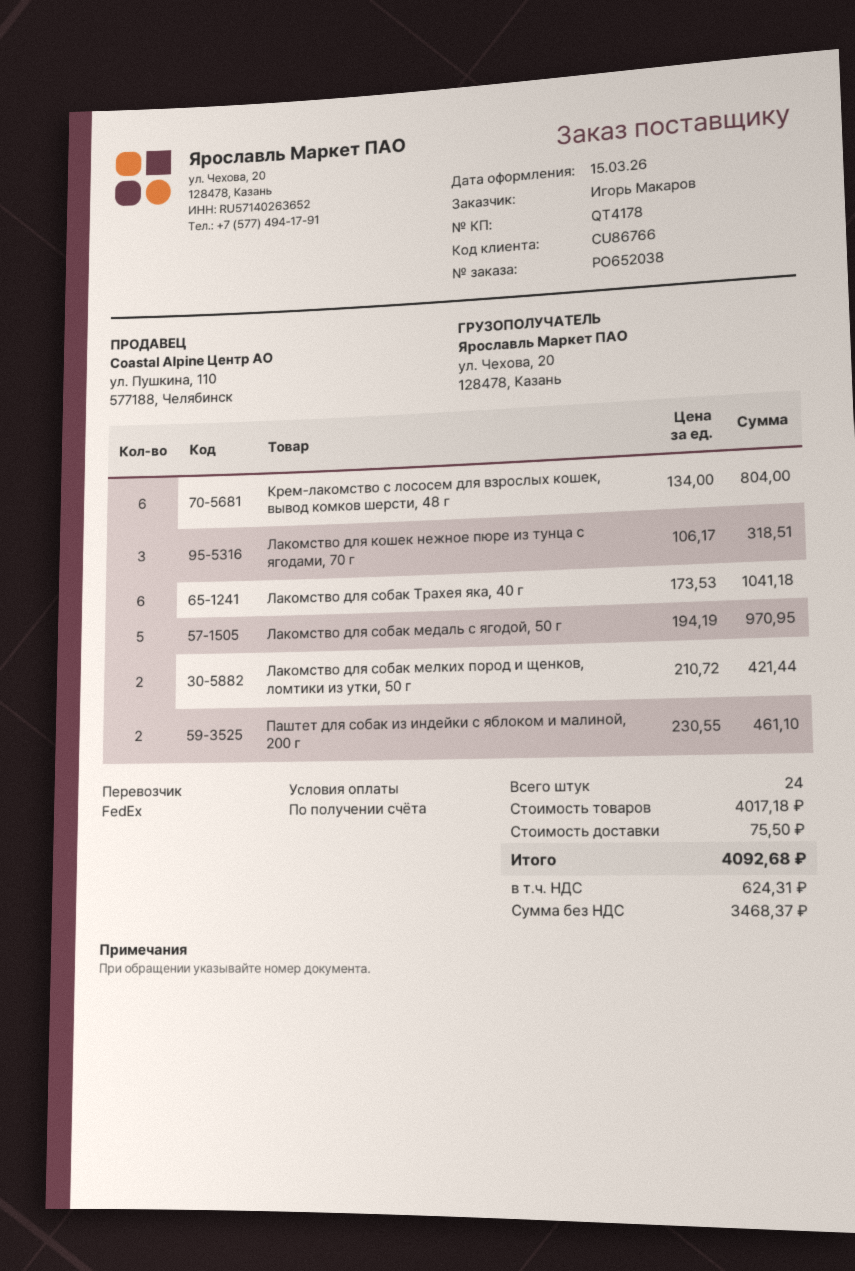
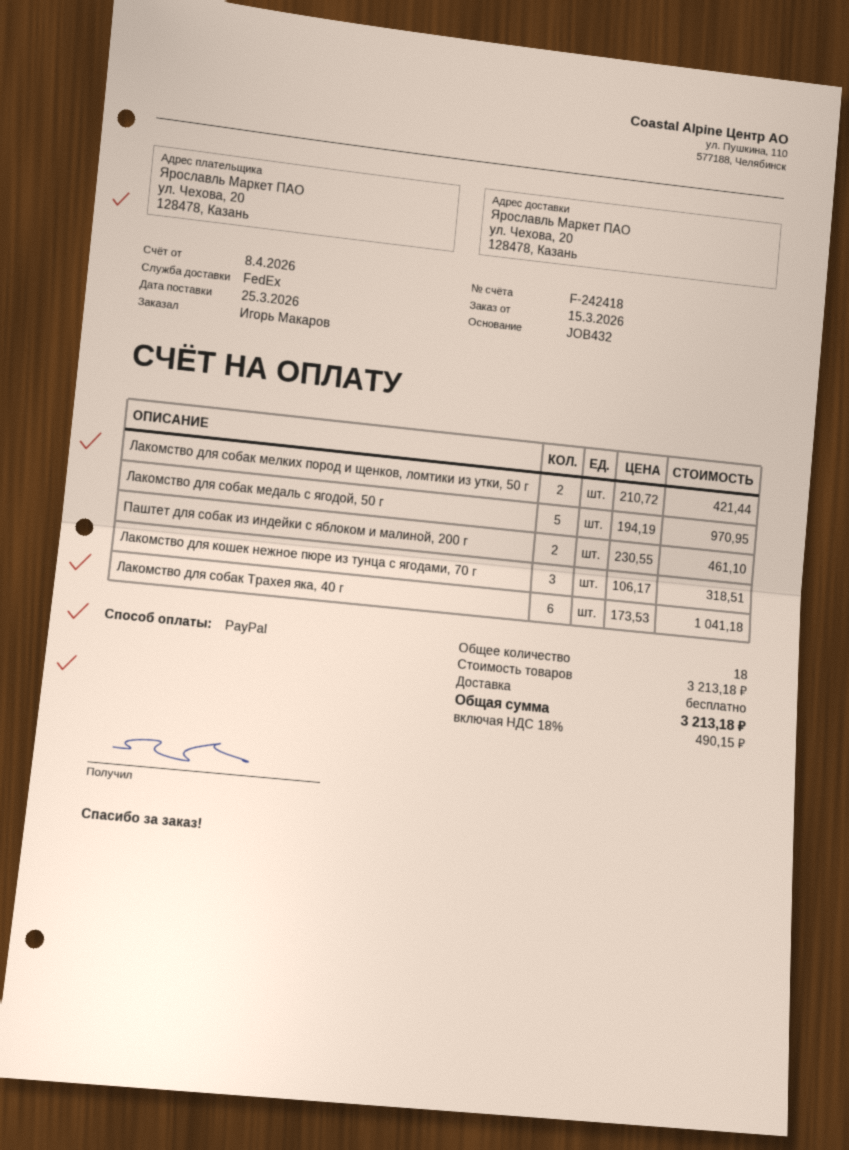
Крем-лакомство с лососем для взрослых кошек, вывод комков шерсти, 48 г: 6 x 134.00 = 804.00 -> none
total quantity: 24 -> 18
subtotal: 4017.18 -> 3213.18
shipping: 75.50 -> 0.00
tax: 624.31 -> 490.15
total: 4092.68 -> 3213.18

